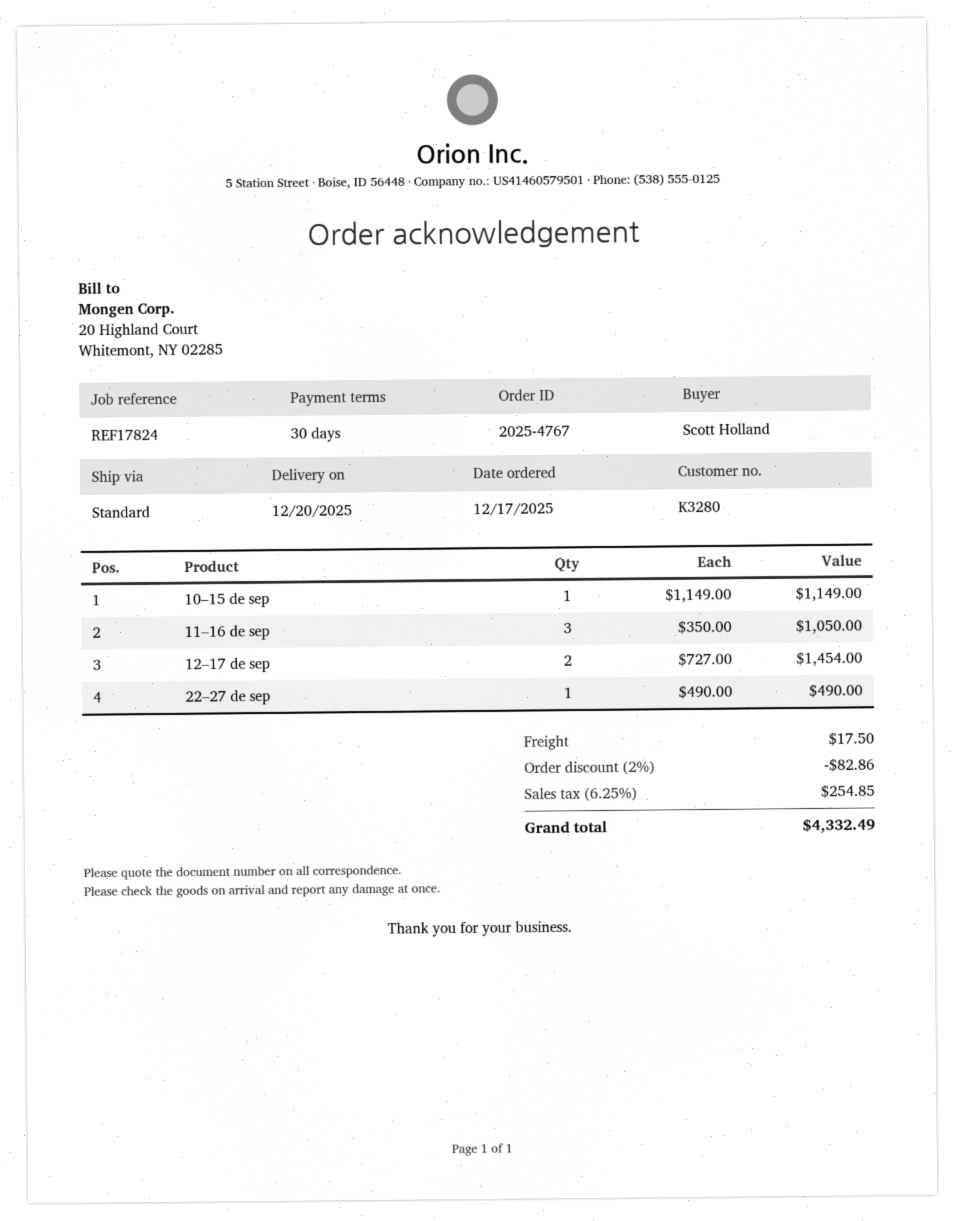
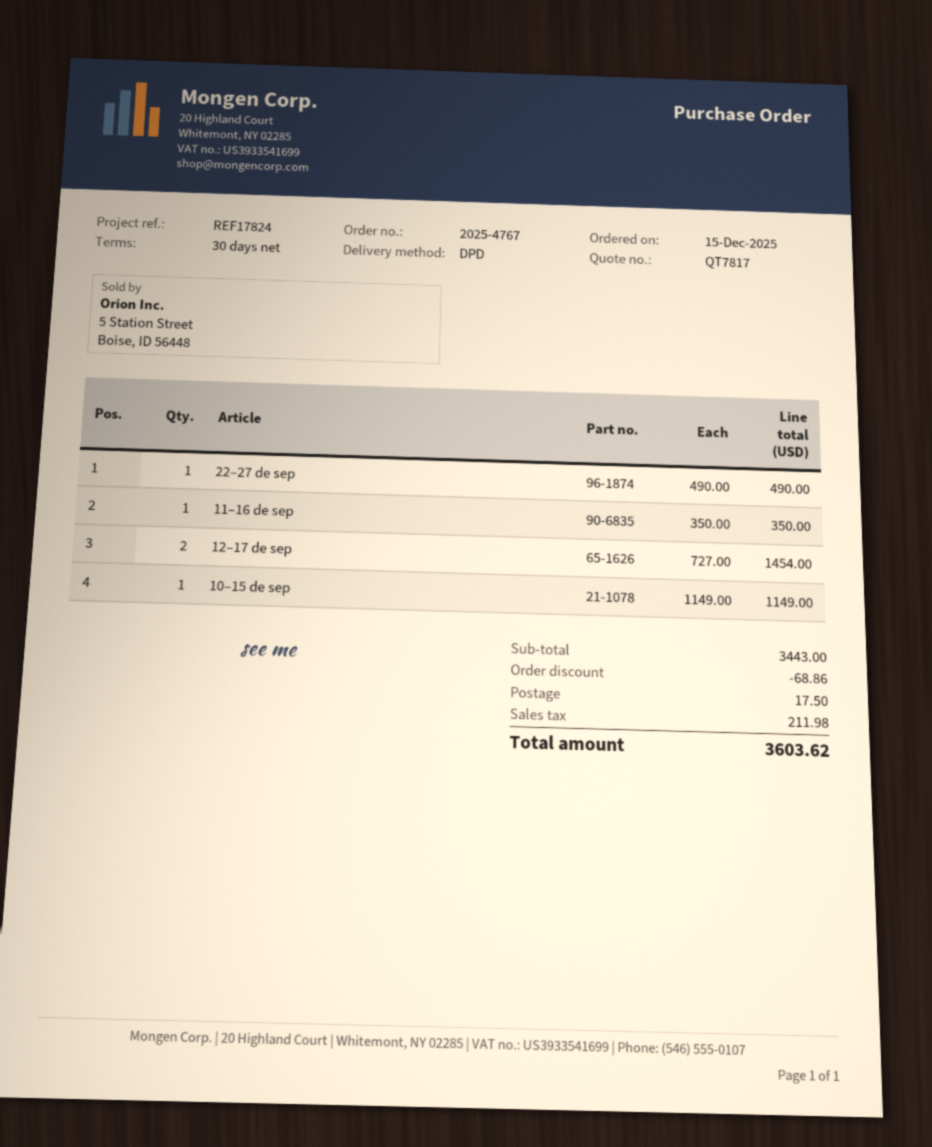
order date: 2025-12-17 -> 2025-12-15
shipping method: standard -> DPD
11–16 de sep: 3 x 350.00 = 1050.00 -> 1 x 350.00 = 350.00
discount: 82.86 -> 68.86
tax: 254.85 -> 211.98
total: 4332.49 -> 3603.62

